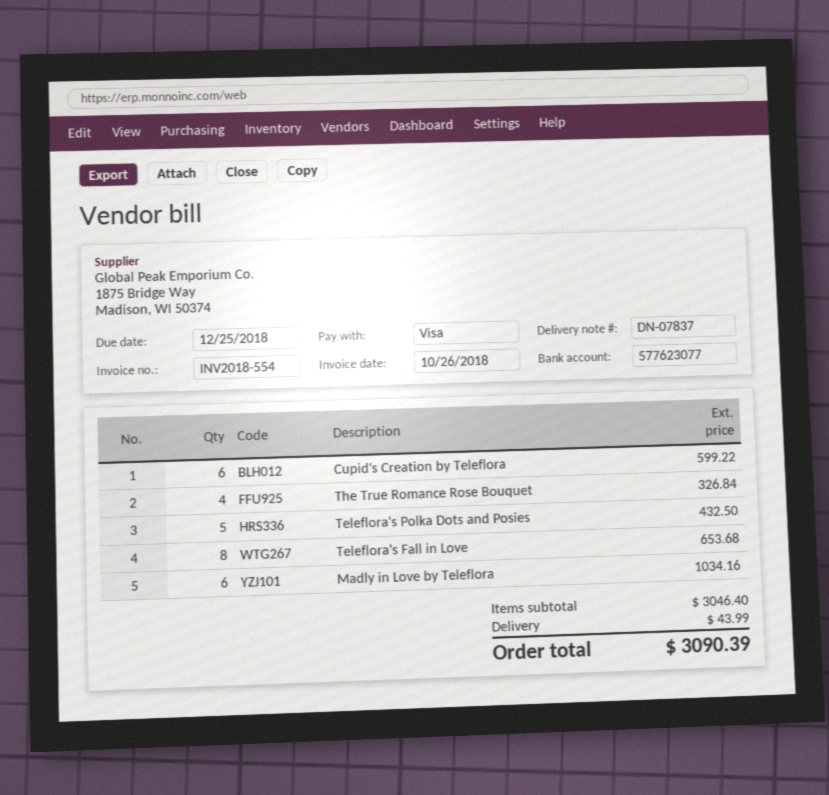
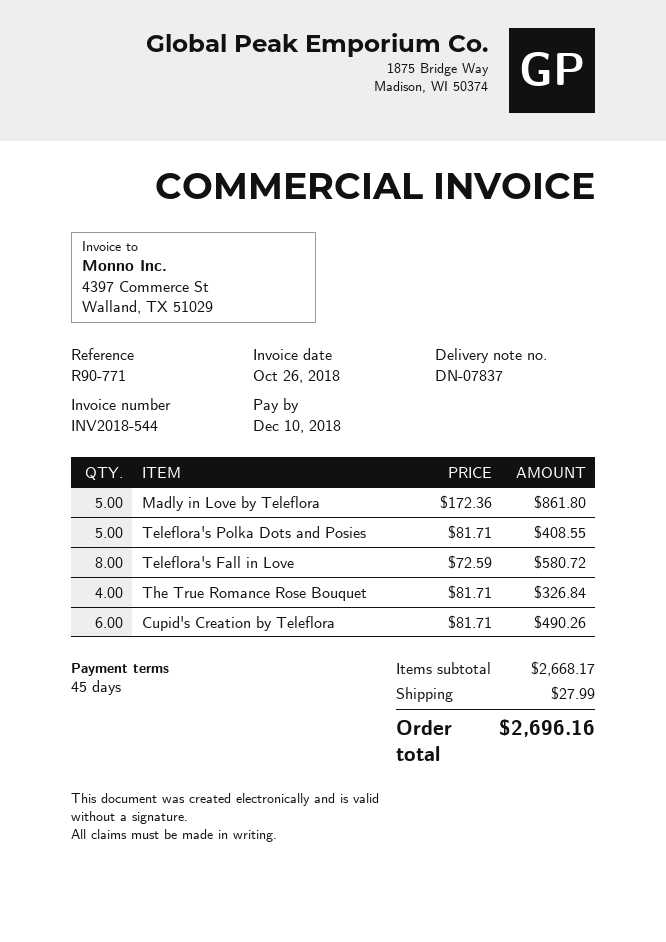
invoice number: INV2018-554 -> INV2018-544
due date: 2018-12-25 -> 2018-12-10
Cupid's Creation by Teleflora: 6 for 599.22 -> 6 for 490.26
Teleflora's Polka Dots and Posies: 5 for 432.50 -> 5 for 408.55
Teleflora's Fall in Love: 8 for 653.68 -> 8 for 580.72
Madly in Love by Teleflora: 6 for 1034.16 -> 5 for 861.80
subtotal: 3046.40 -> 2668.17
shipping: 43.99 -> 27.99
total: 3090.39 -> 2696.16

